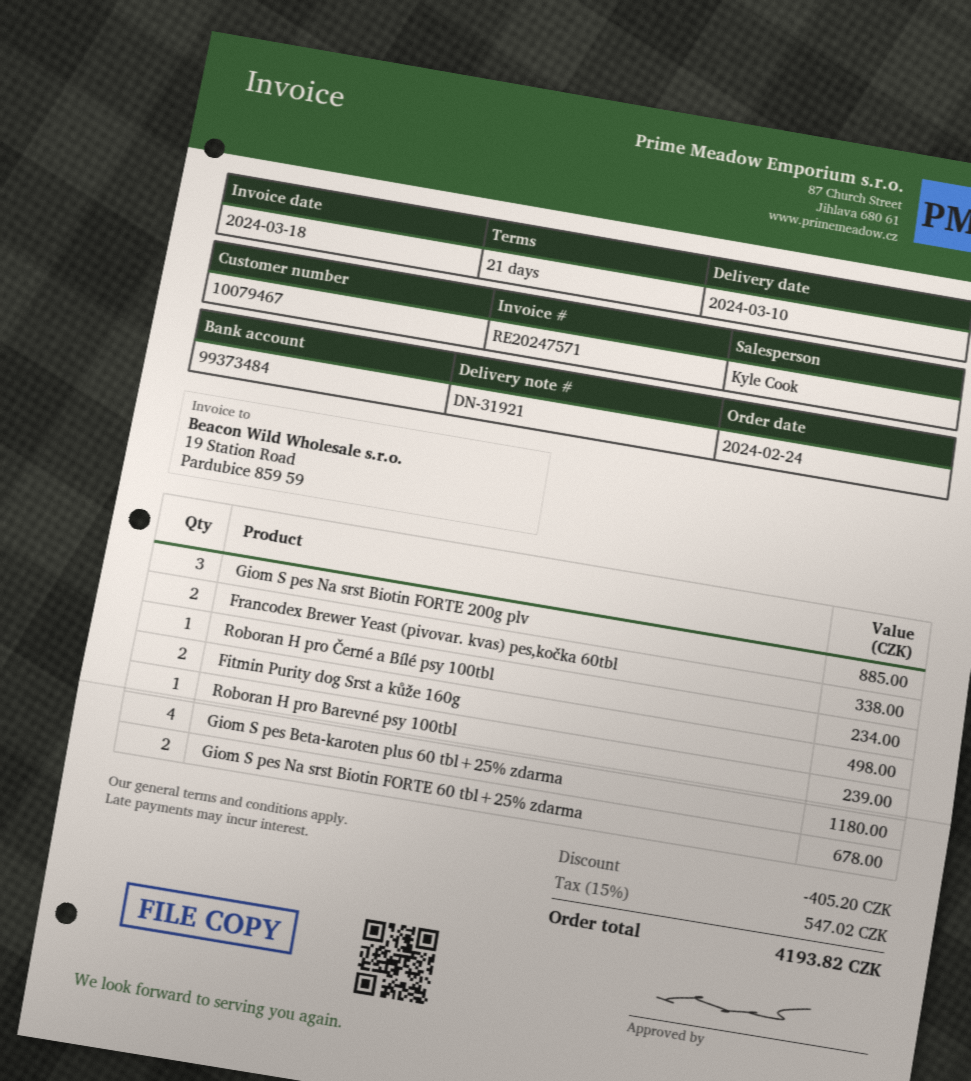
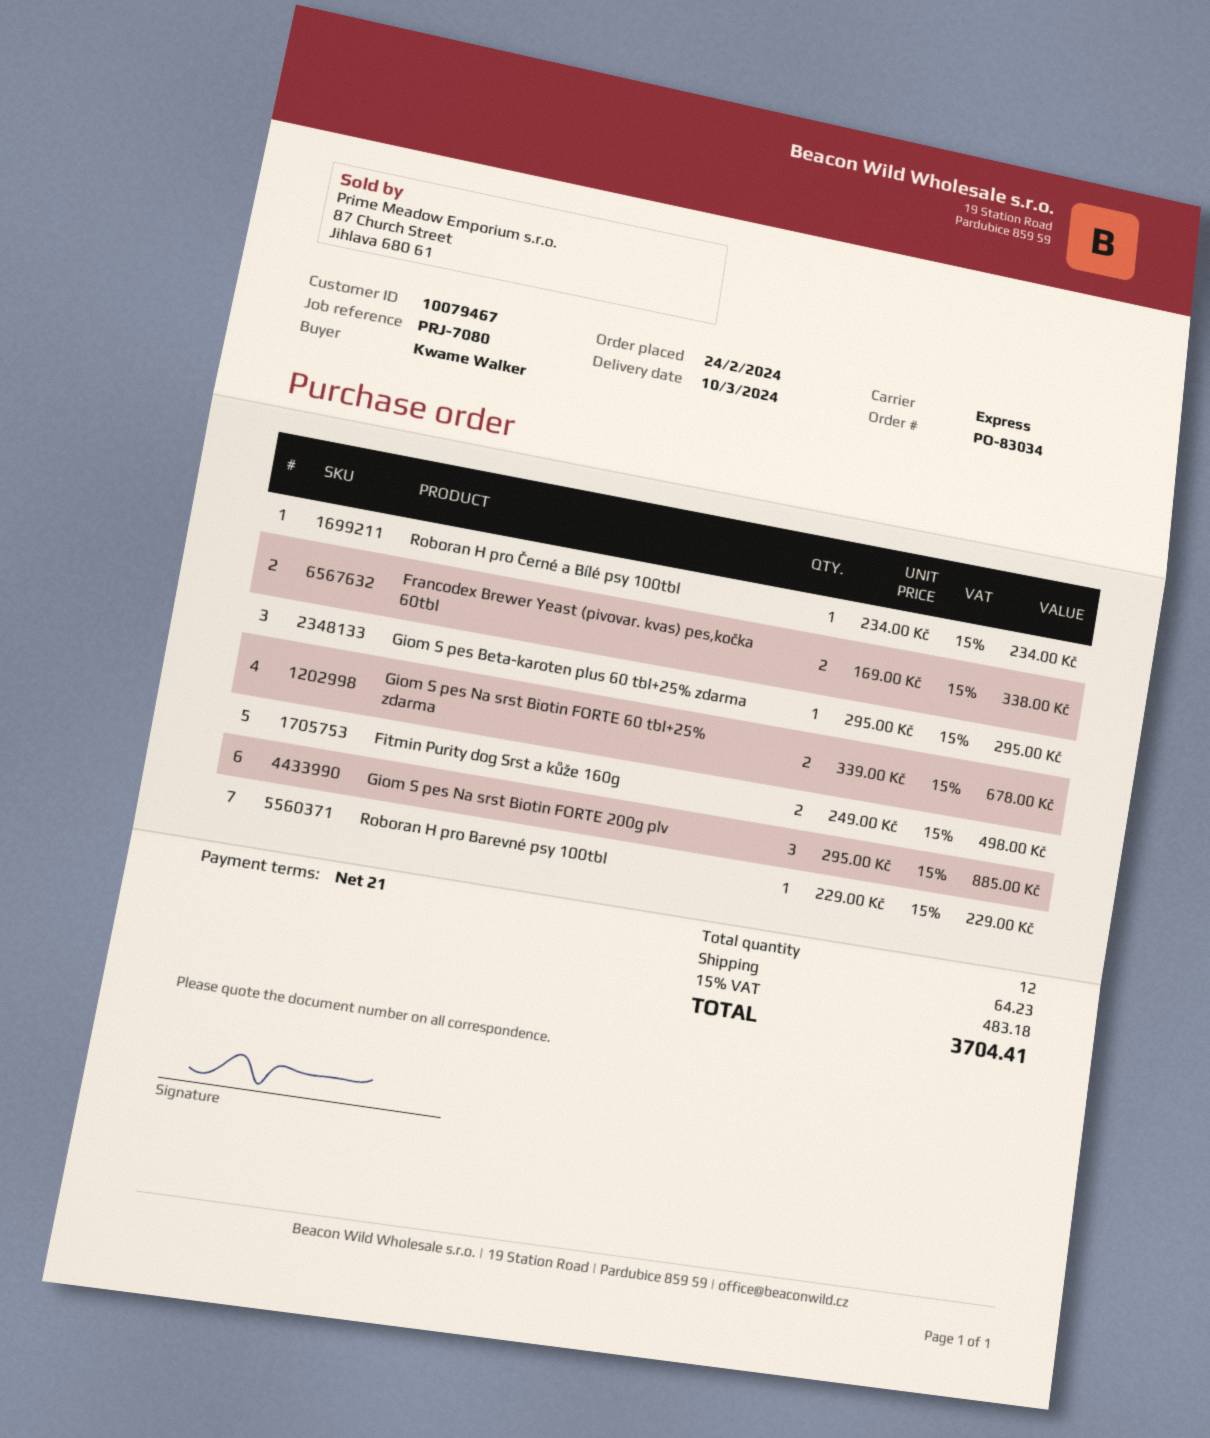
Roboran H pro Barevné psy 100tbl: 1 for 239.00 -> 1 for 229.00
Giom S pes Beta-karoten plus 60 tbl+25% zdarma: 4 for 1180.00 -> 1 for 295.00
discount: 405.20 -> none
shipping: none -> 64.23
tax: 15% = 547.02 -> 15% = 483.18
total: 4193.82 -> 3704.41

